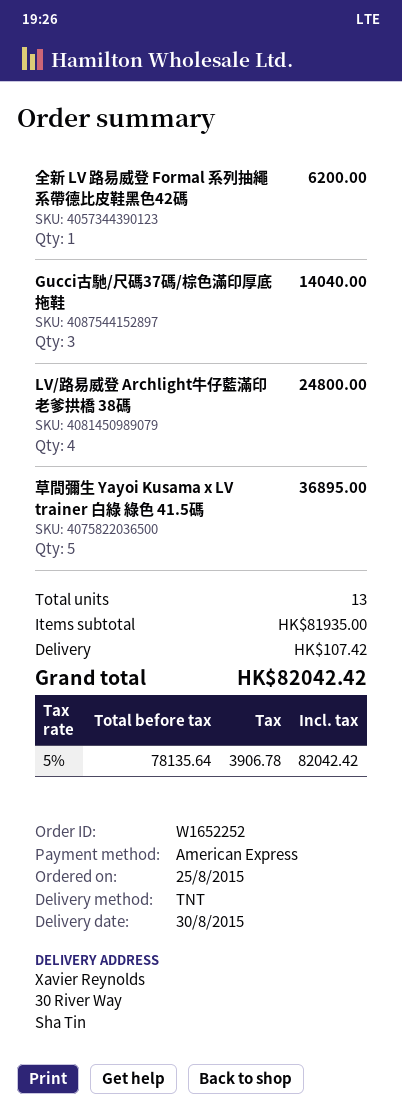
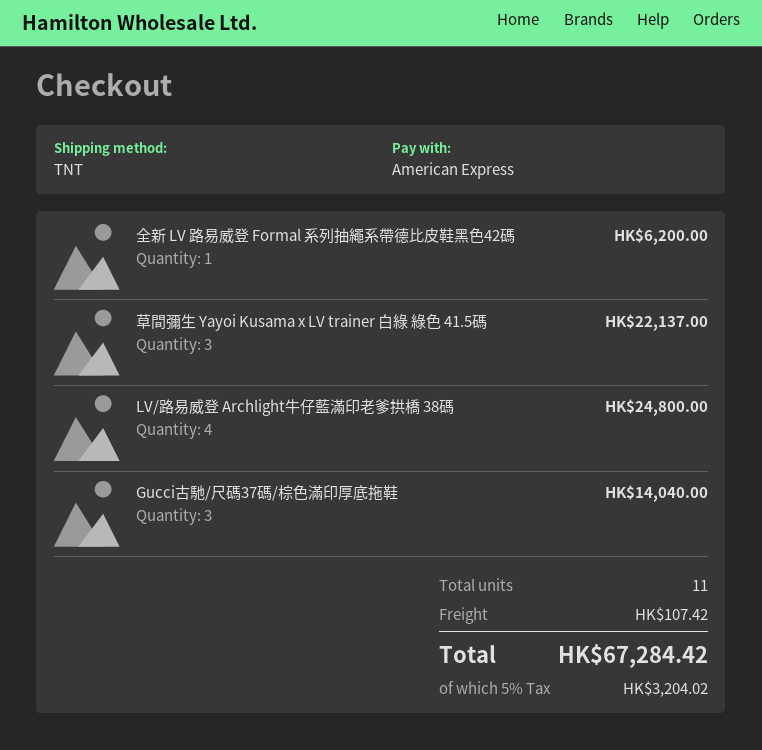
草間彌生 Yayoi Kusama x LV trainer 白綠 綠色 41.5碼: 5 for 36895.00 -> 3 for 22137.00
total quantity: 13 -> 11
tax: 5% = 3906.78 -> 5% = 3204.02
total: 82042.42 -> 67284.42

